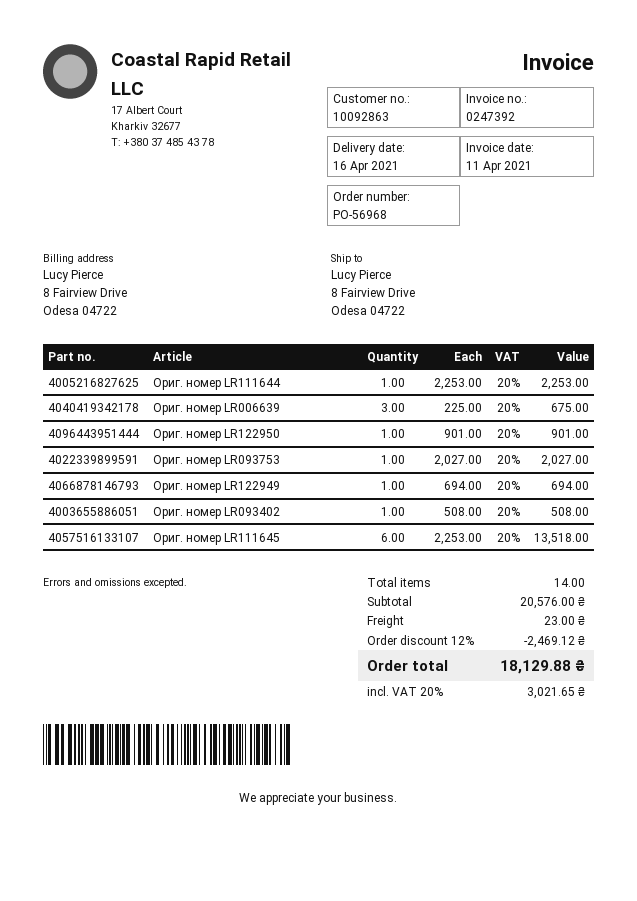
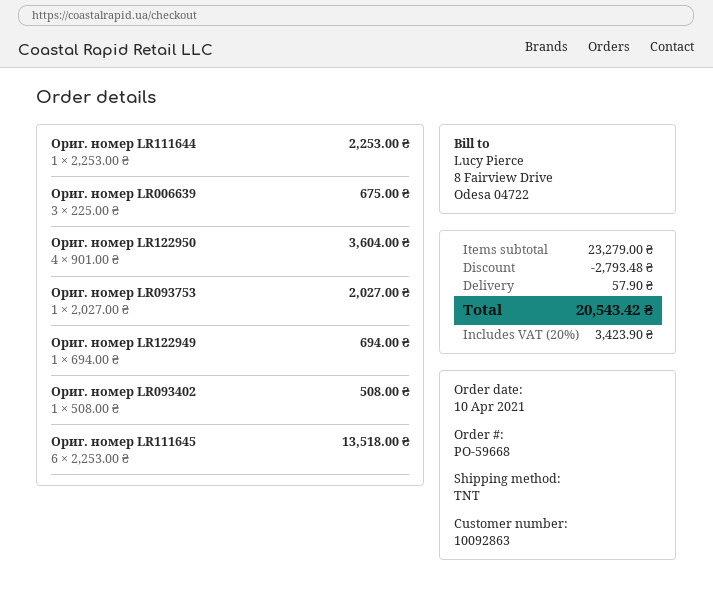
order number: PO-56968 -> PO-59668
Ориг. номер LR122950: 1 x 901.00 = 901.00 -> 4 x 901.00 = 3604.00
subtotal: 20576.00 -> 23279.00
discount: 2469.12 -> 2793.48
shipping: 23.00 -> 57.90
tax: 20% = 3021.65 -> 20% = 3423.90
total: 18129.88 -> 20543.42

